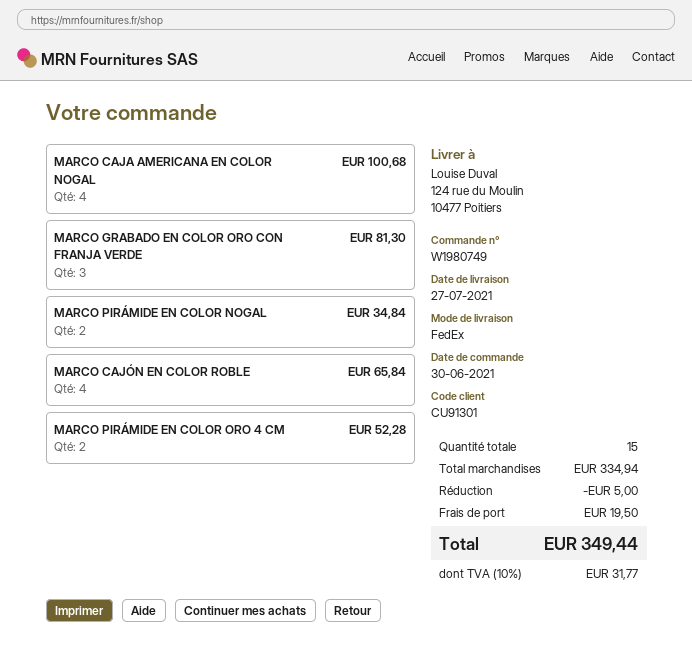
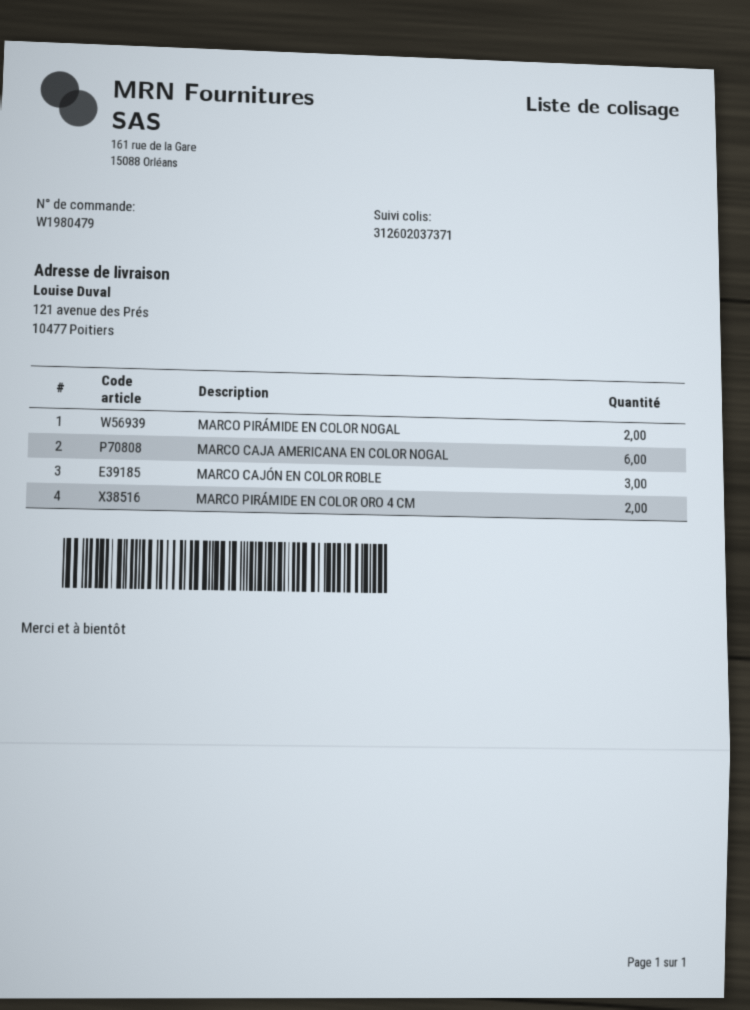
order number: W1980749 -> W1980479
ship to: 124 rue du Moulin, 10477 Poitiers -> 121 avenue des Prés, 10477 Poitiers
MARCO CAJA AMERICANA EN COLOR NOGAL: 4 -> 6
MARCO GRABADO EN COLOR ORO CON FRANJA VERDE: 3 -> none
MARCO CAJÓN EN COLOR ROBLE: 4 -> 3

